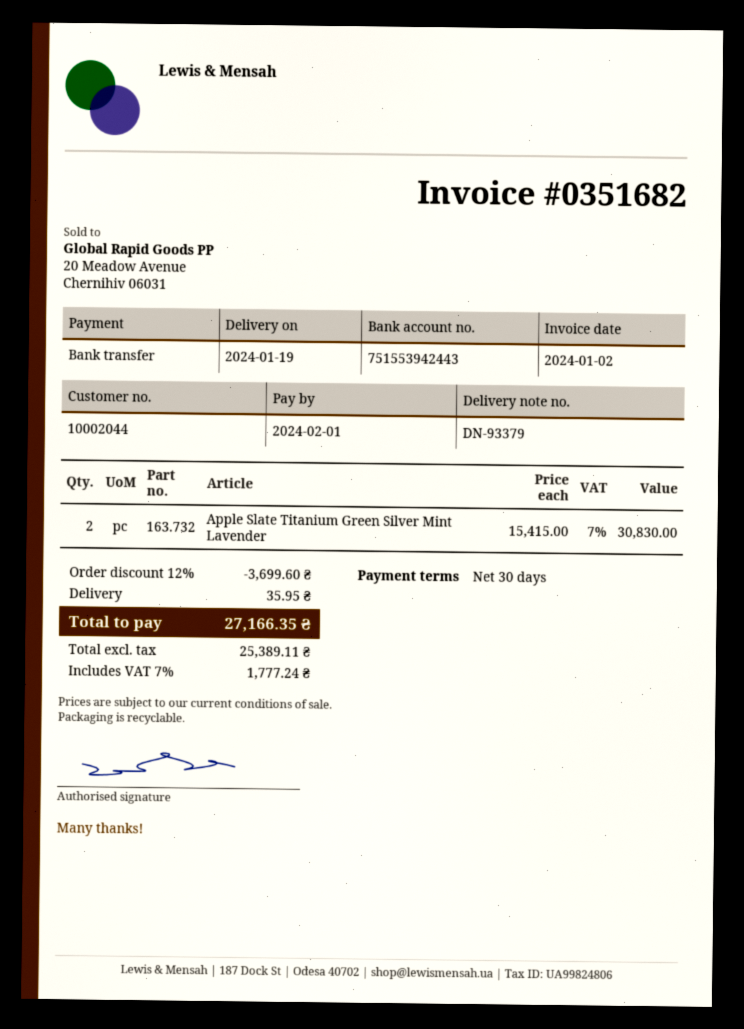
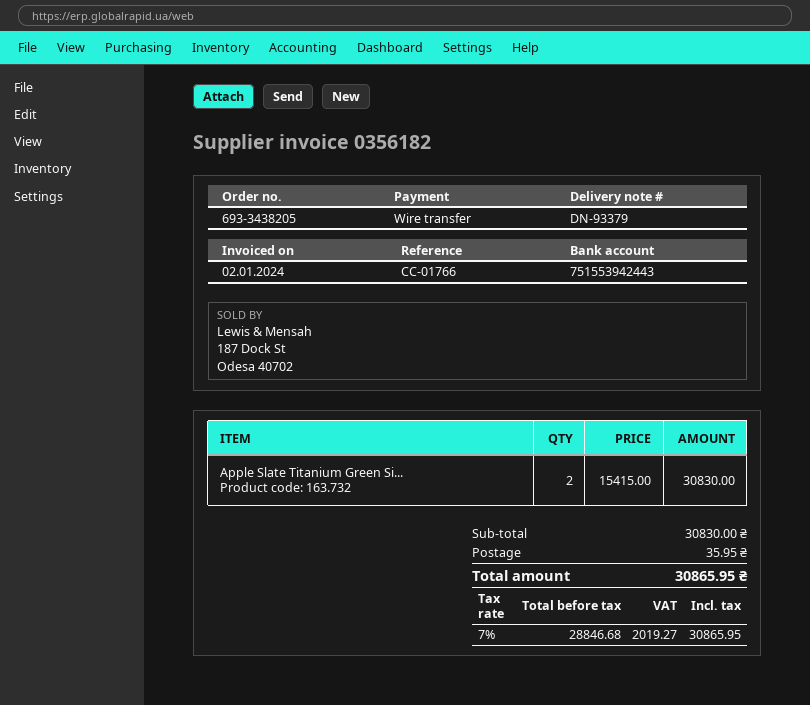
invoice number: 0351682 -> 0356182
discount: 12% = 3699.60 -> none
net: 25389.11 -> 28846.68
tax: 7% = 1777.24 -> 7% = 2019.27
total: 27166.35 -> 30865.95

